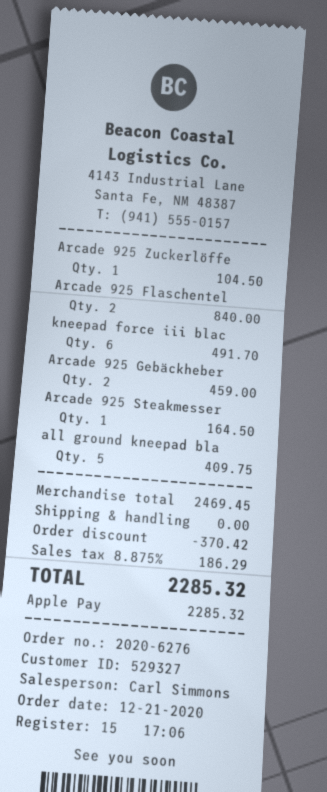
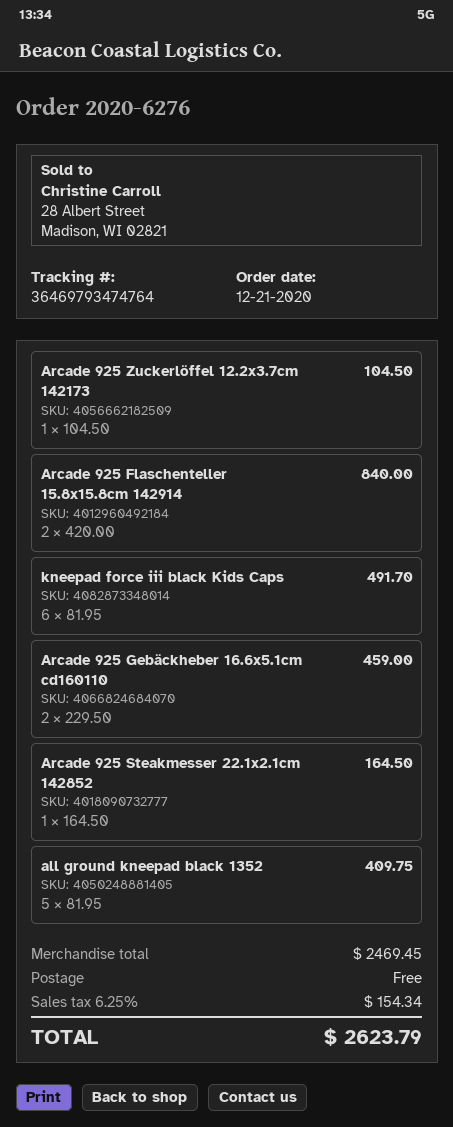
discount: 370.42 -> none
tax: 8.875% = 186.29 -> 6.25% = 154.34
total: 2285.32 -> 2623.79

